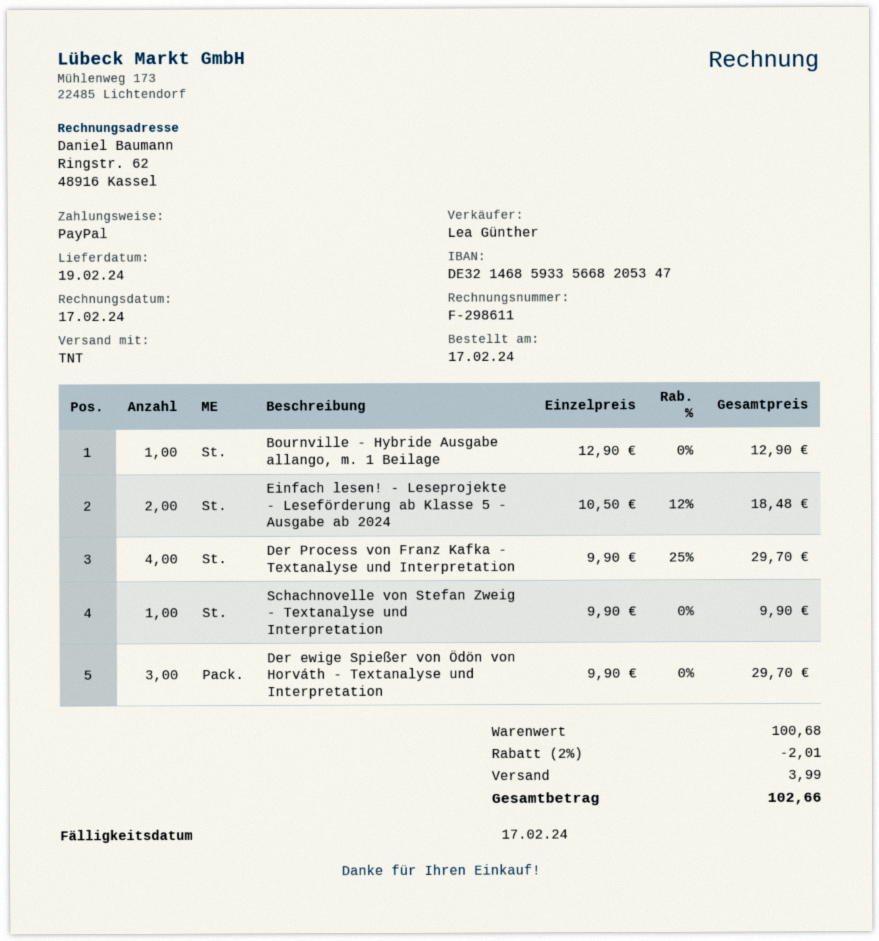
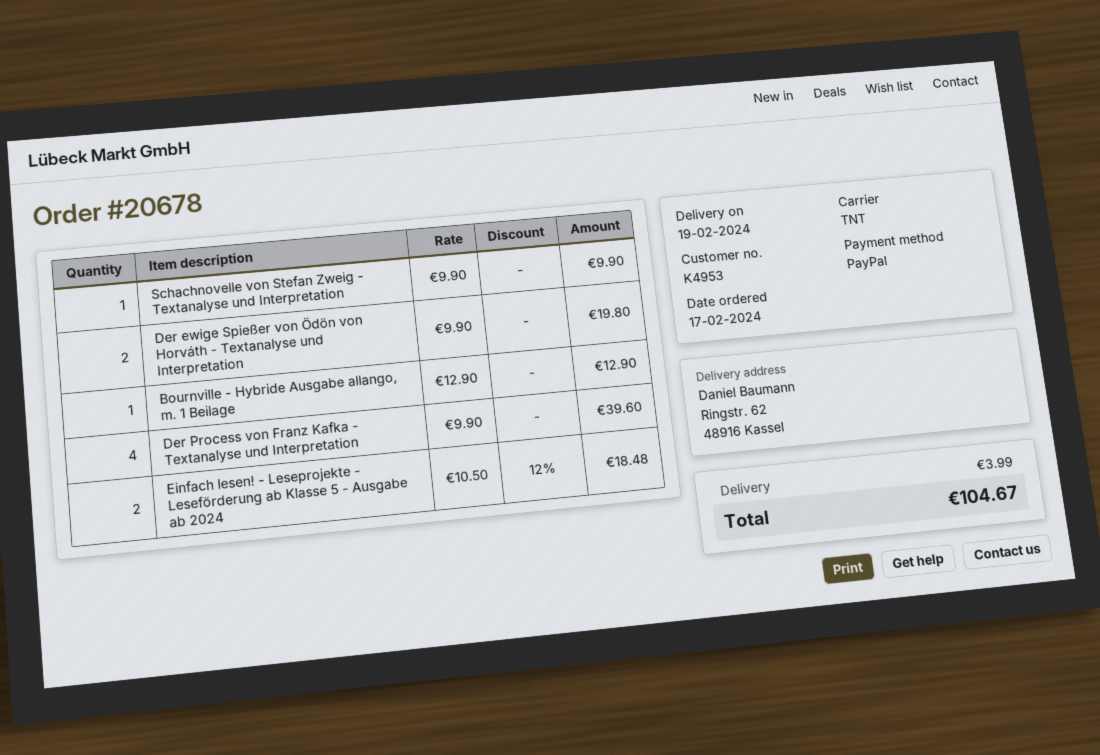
Der Process von Franz Kafka - Textanalyse und Interpretation: 4 x 9.90 - 25% = 29.70 -> 4 x 9.90 = 39.60
Der ewige Spießer von Ödön von Horváth - Textanalyse und Interpretation: 3 x 9.90 = 29.70 -> 2 x 9.90 = 19.80
discount: 2% = 2.01 -> none
total: 102.66 -> 104.67

